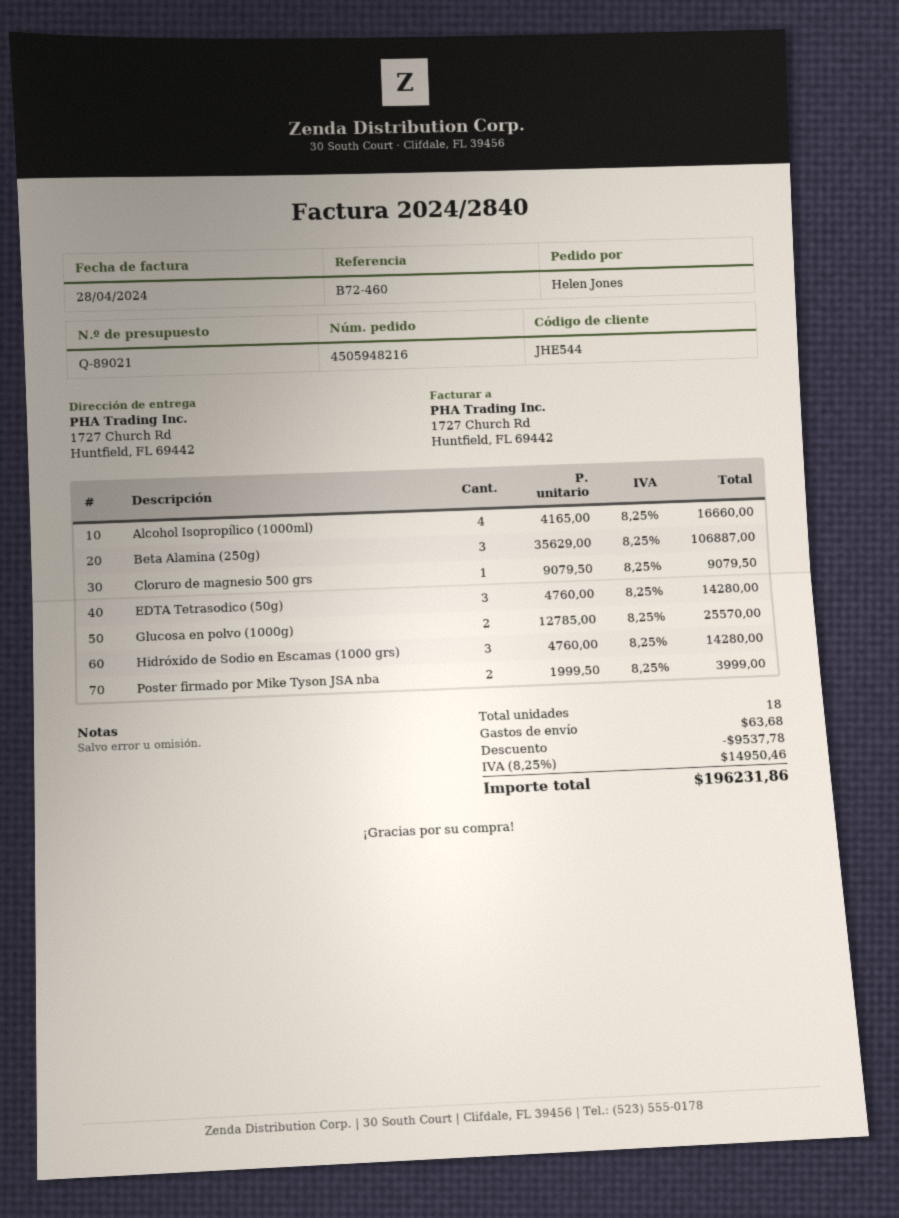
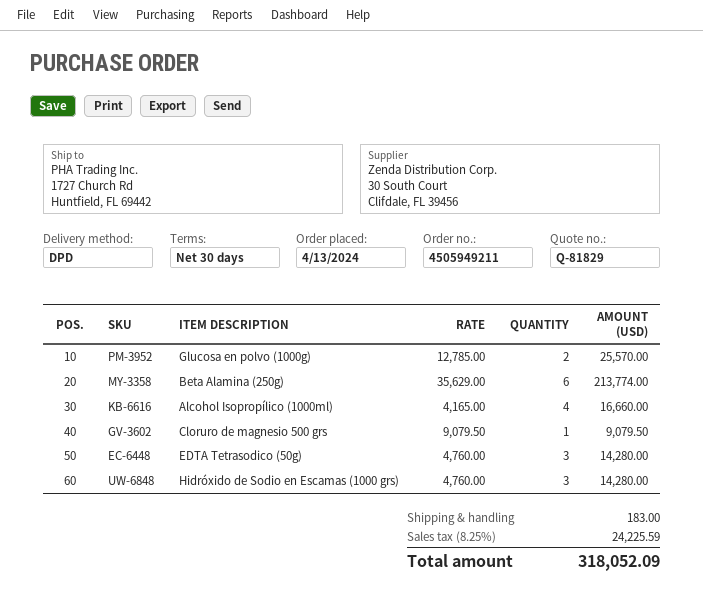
quote number: Q-89021 -> Q-81829
order number: 4505948216 -> 4505949211
Beta Alamina (250g): 3 x 35629.00 = 106887.00 -> 6 x 35629.00 = 213774.00
Poster firmado por Mike Tyson JSA nba: 2 x 1999.50 = 3999.00 -> none
discount: 9537.78 -> none
shipping: 63.68 -> 183.00
tax: 8.25% = 14950.46 -> 8.25% = 24225.59
total: 196231.86 -> 318052.09

